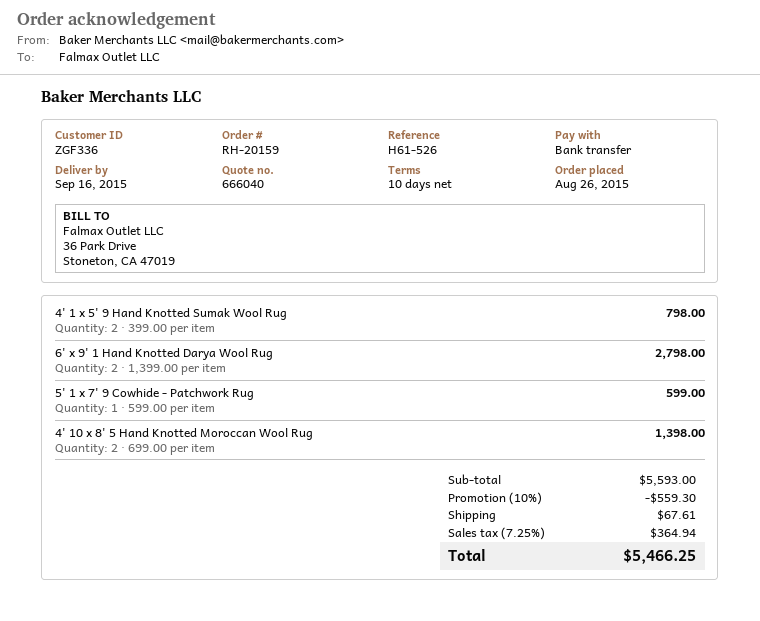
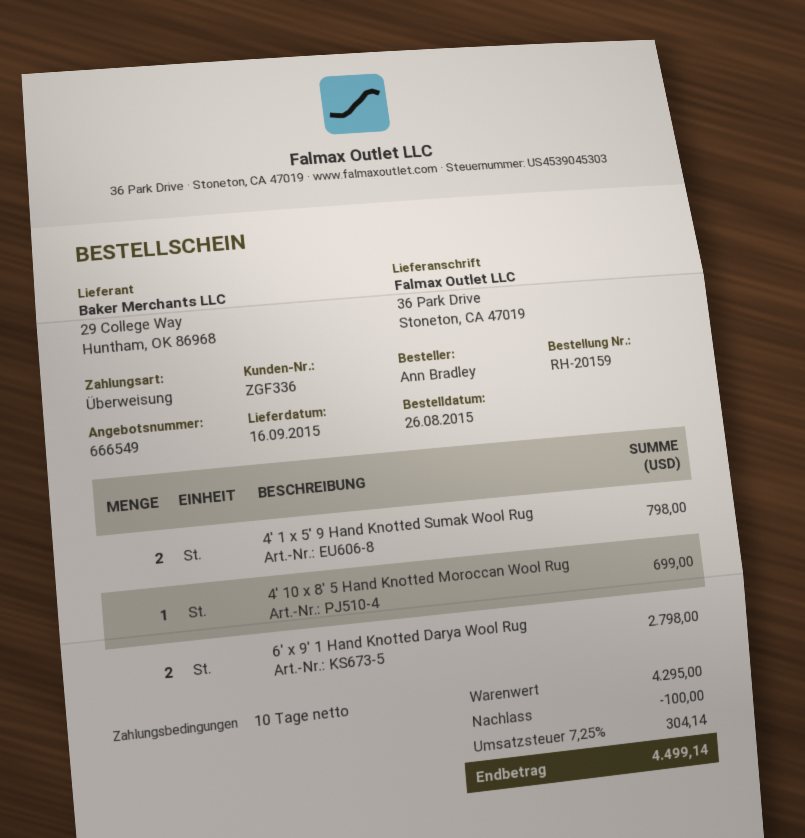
quote number: 666040 -> 666549
5' 1 x 7' 9 Cowhide - Patchwork Rug: 1 for 599.00 -> none
4' 10 x 8' 5 Hand Knotted Moroccan Wool Rug: 2 for 1398.00 -> 1 for 699.00
subtotal: 5593.00 -> 4295.00
discount: 559.30 -> 100.00
shipping: 67.61 -> none
tax: 7.25% = 364.94 -> 7.25% = 304.14
total: 5466.25 -> 4499.14

